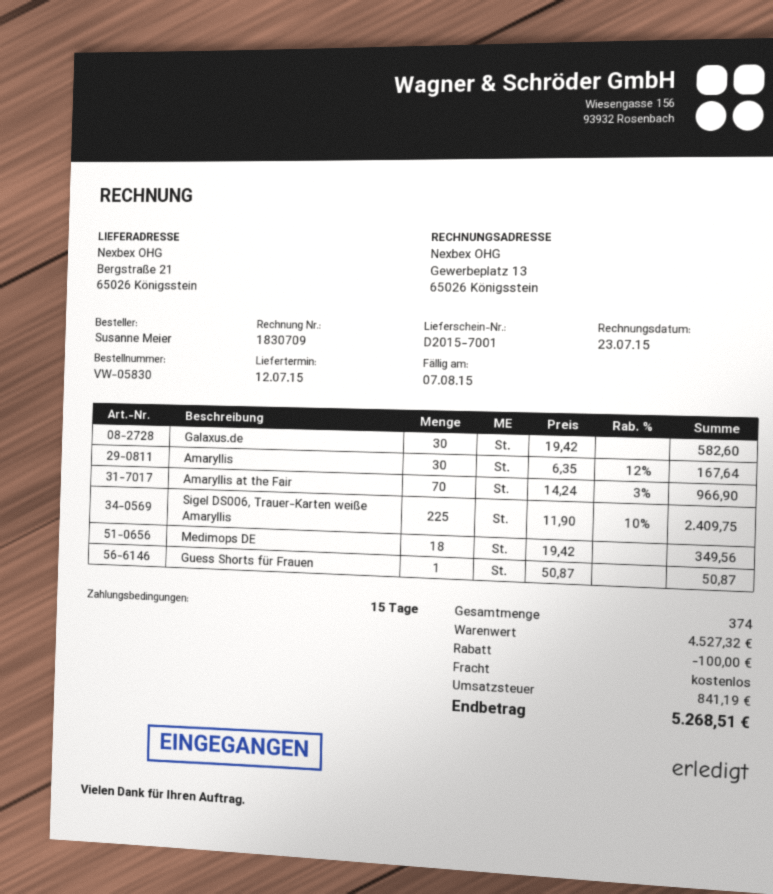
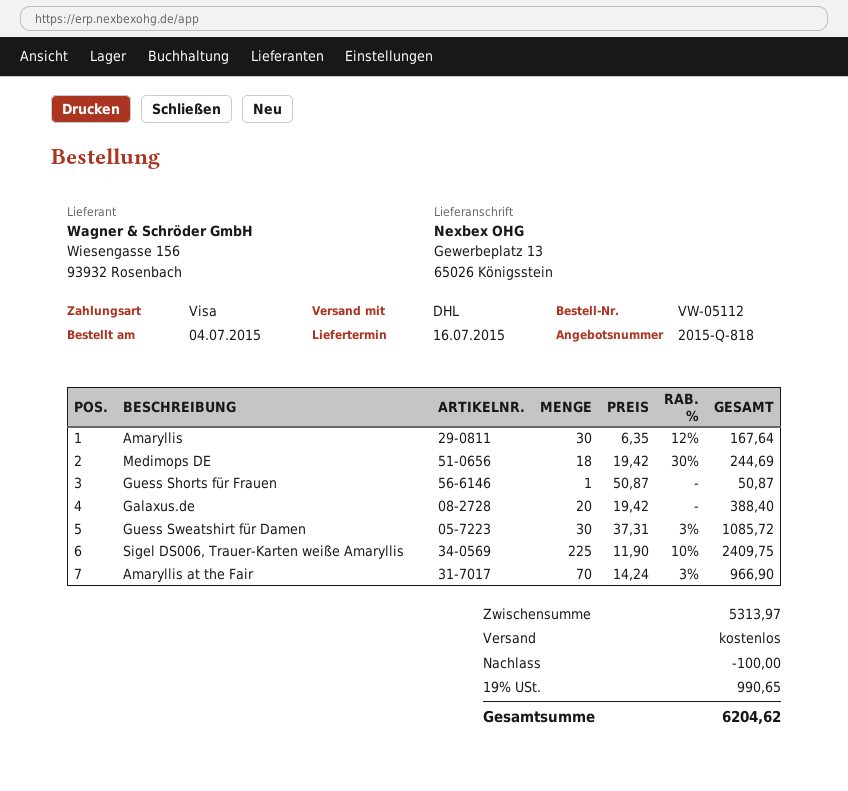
order number: VW-05830 -> VW-05112
delivery date: 2015-07-12 -> 2015-07-16
ship to: Bergstraße 21, 65026 Königsstein -> Gewerbeplatz 13, 65026 Königsstein
Galaxus.de: 30 x 19.42 = 582.60 -> 20 x 19.42 = 388.40
Medimops DE: 18 x 19.42 = 349.56 -> 18 x 19.42 - 30% = 244.69
Guess Sweatshirt für Damen: none -> 30 x 37.31 - 3% = 1085.72
subtotal: 4527.32 -> 5313.97
tax: 841.19 -> 990.65
total: 5268.51 -> 6204.62

